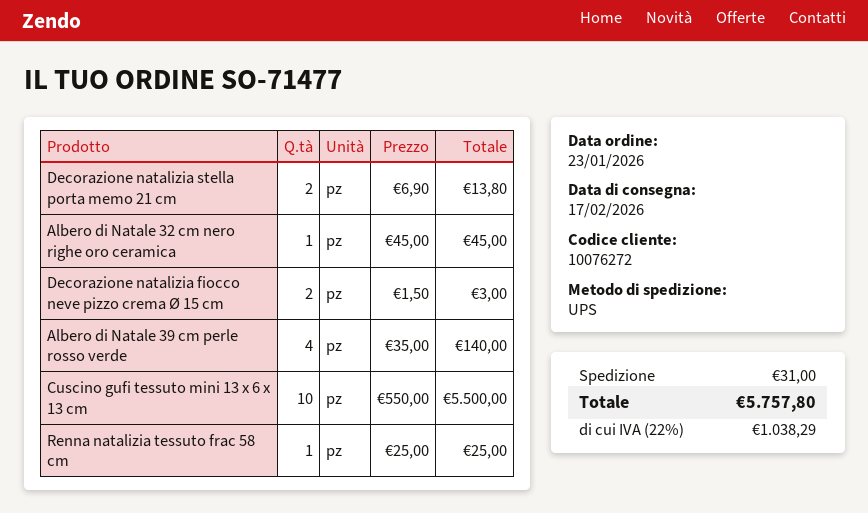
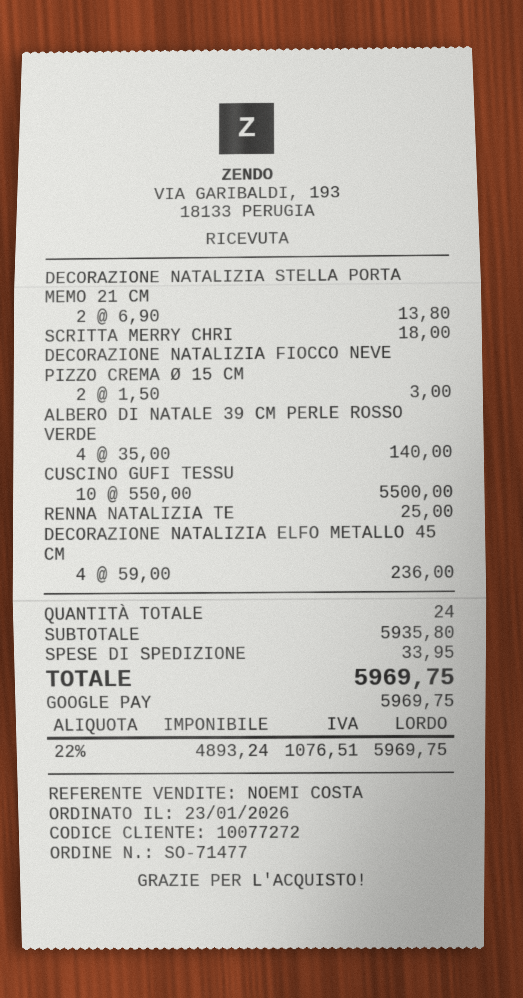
customer number: 10076272 -> 10077272
Albero di Natale 32 cm nero righe oro ceramica: 1 x 45.00 = 45.00 -> none
SCRITTA MERRY CHRI: none -> 1 x 18.00 = 18.00
DECORAZIONE NATALIZIA ELFO METALLO 45 CM: none -> 4 x 59.00 = 236.00
shipping: 31.00 -> 33.95
tax: 22% = 1038.29 -> 22% = 1076.51
total: 5757.80 -> 5969.75

